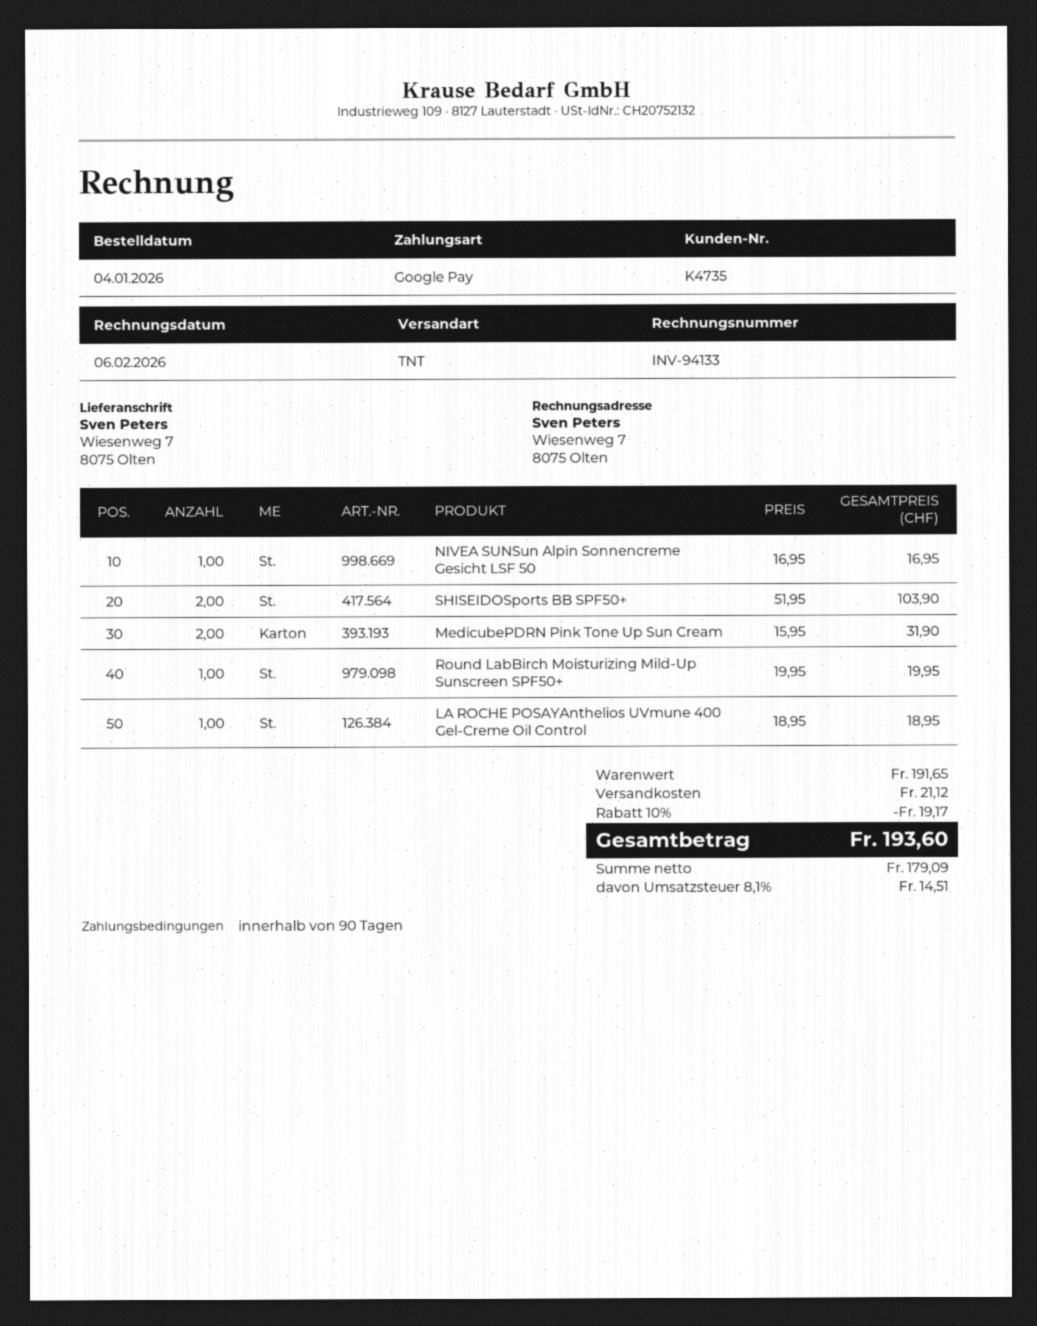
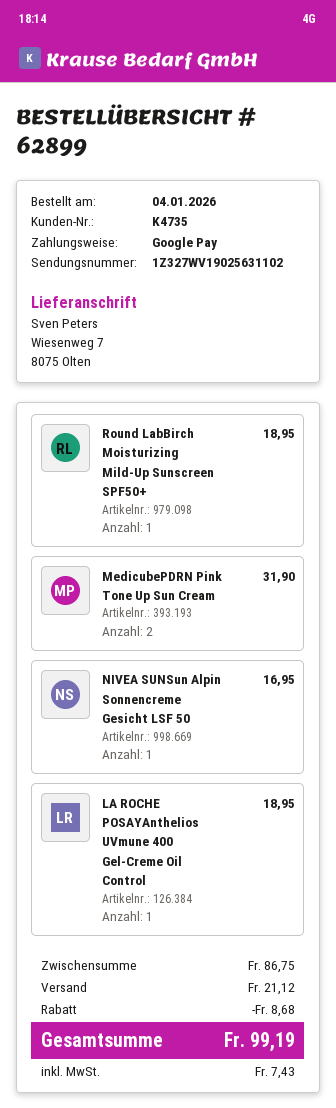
SHISEIDOSports BB SPF50+: 2 for 103.90 -> none
Round LabBirch Moisturizing Mild-Up Sunscreen SPF50+: 1 for 19.95 -> 1 for 18.95
subtotal: 191.65 -> 86.75
discount: 19.17 -> 8.68
tax: 14.51 -> 7.43
total: 193.60 -> 99.19

